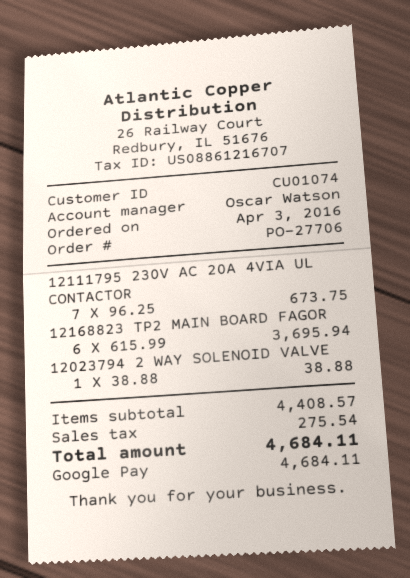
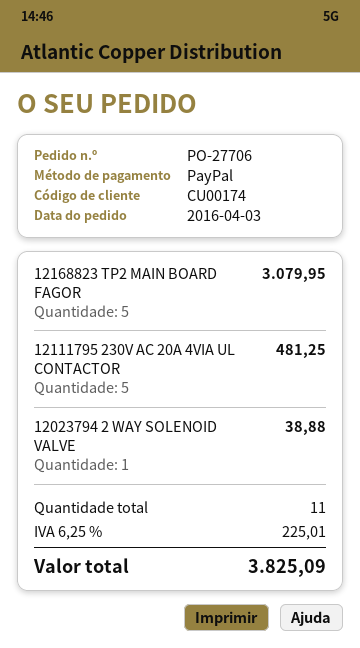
customer number: CU01074 -> CU00174
payment method: Google Pay -> PayPal
12111795 230V AC 20A 4VIA UL CONTACTOR: 7 for 673.75 -> 5 for 481.25
12168823 TP2 MAIN BOARD FAGOR: 6 for 3695.94 -> 5 for 3079.95
tax: 275.54 -> 225.01
total: 4684.11 -> 3825.09

